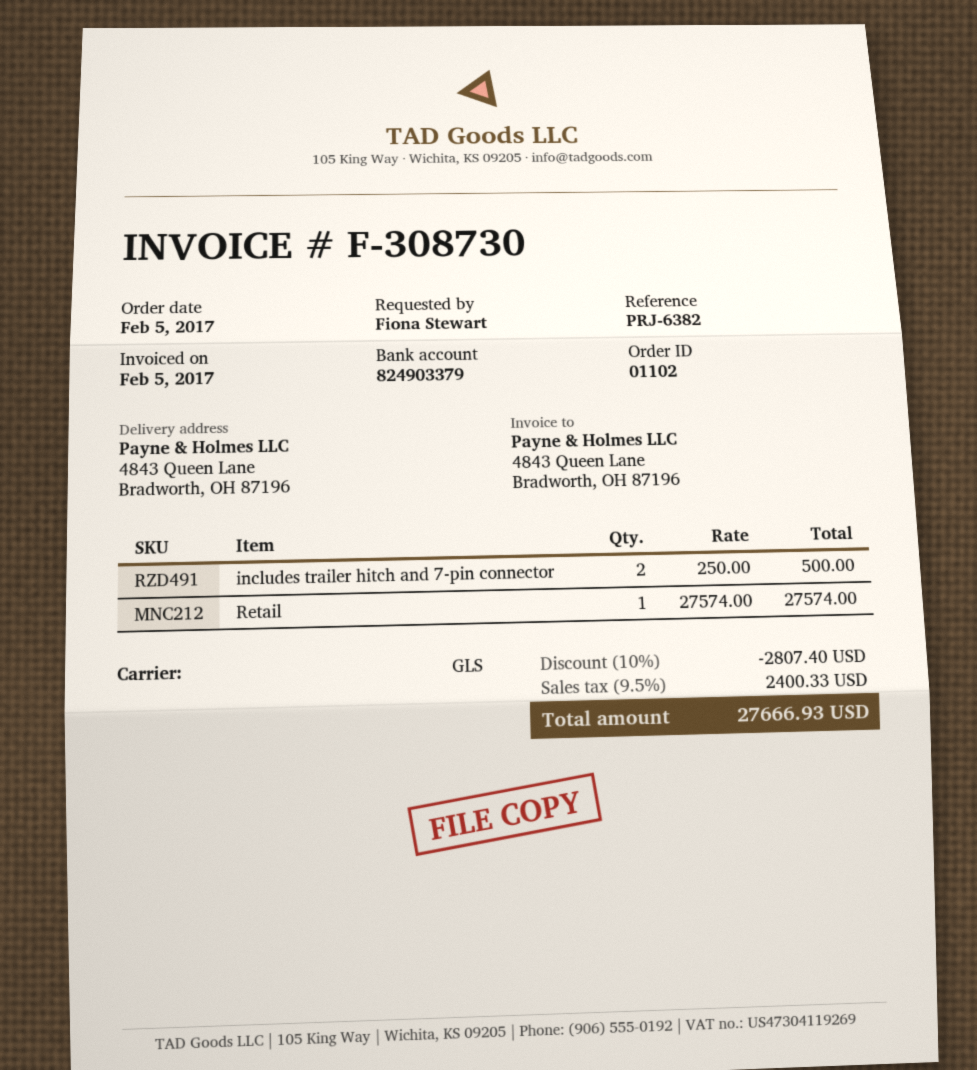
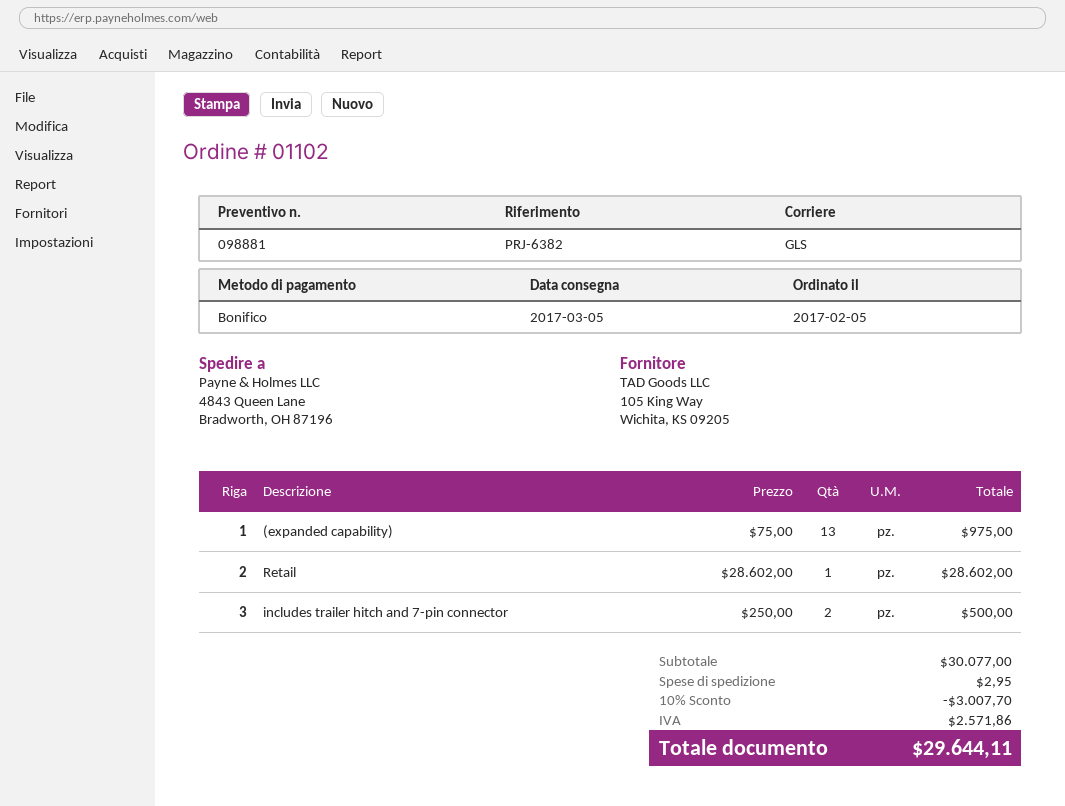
Retail: 1 x 27574.00 = 27574.00 -> 1 x 28602.00 = 28602.00
(expanded capability): none -> 13 x 75.00 = 975.00
discount: 10% = 2807.40 -> 10% = 3007.70
shipping: none -> 2.95
tax: 2400.33 -> 2571.86
total: 27666.93 -> 29644.11

